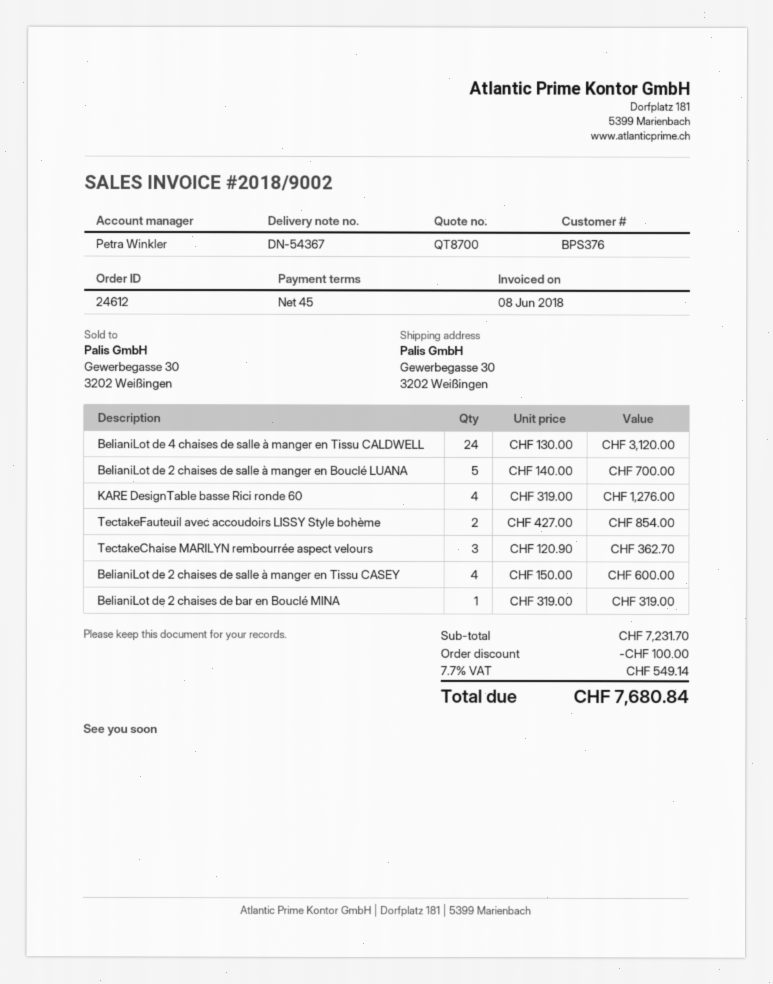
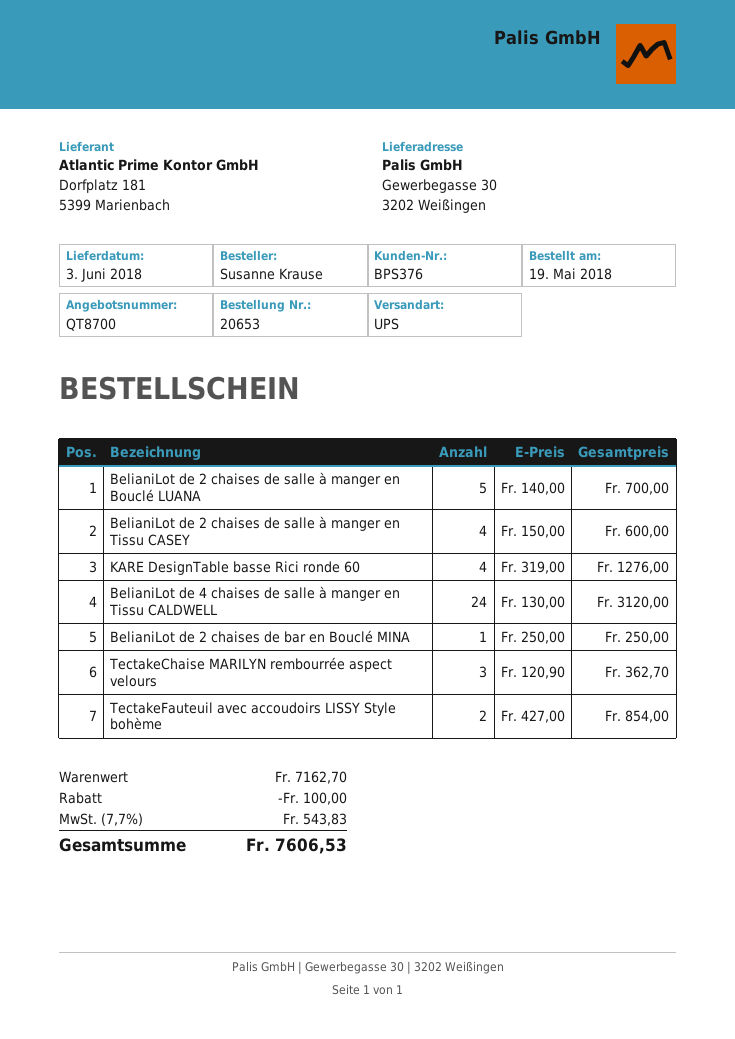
order number: 24612 -> 20653
BelianiLot de 2 chaises de bar en Bouclé MINA: 1 x 319.00 = 319.00 -> 1 x 250.00 = 250.00
subtotal: 7231.70 -> 7162.70
tax: 7.7% = 549.14 -> 7.7% = 543.83
total: 7680.84 -> 7606.53

